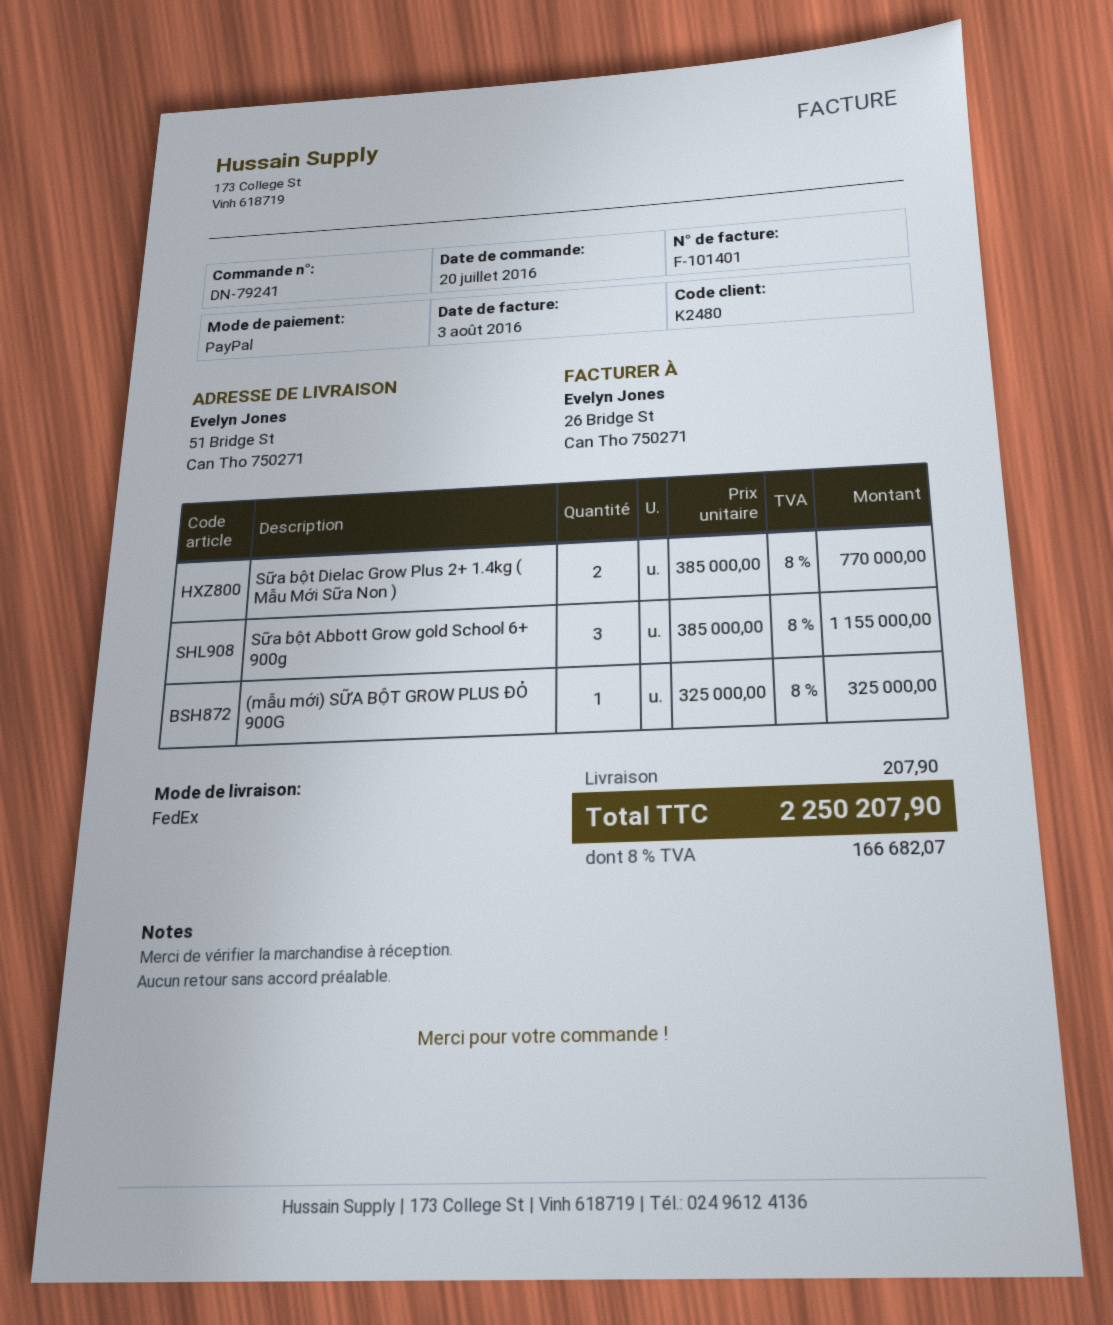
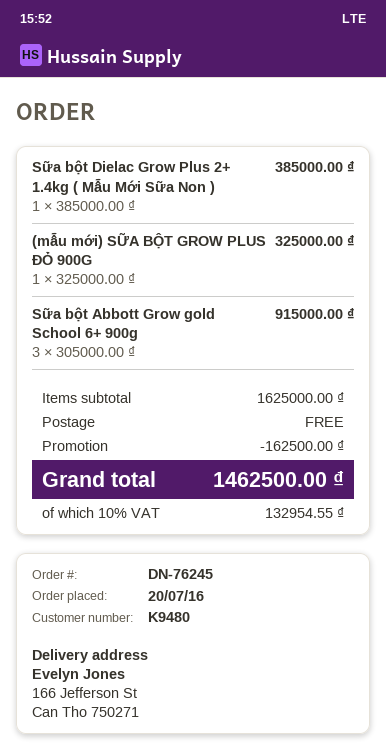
order number: DN-79241 -> DN-76245
customer number: K2480 -> K9480
ship to: 51 Bridge St, Can Tho 750271 -> 166 Jefferson St, Can Tho 750271
Sữa bột Dielac Grow Plus 2+ 1.4kg ( Mẫu Mới Sữa Non ): 2 x 385000.00 = 770000.00 -> 1 x 385000.00 = 385000.00
Sữa bột Abbott Grow gold School 6+ 900g: 3 x 385000.00 = 1155000.00 -> 3 x 305000.00 = 915000.00
discount: none -> 162500.00
shipping: 207.90 -> 0.00
tax: 8% = 166682.07 -> 10% = 132954.55
total: 2250207.90 -> 1462500.00

